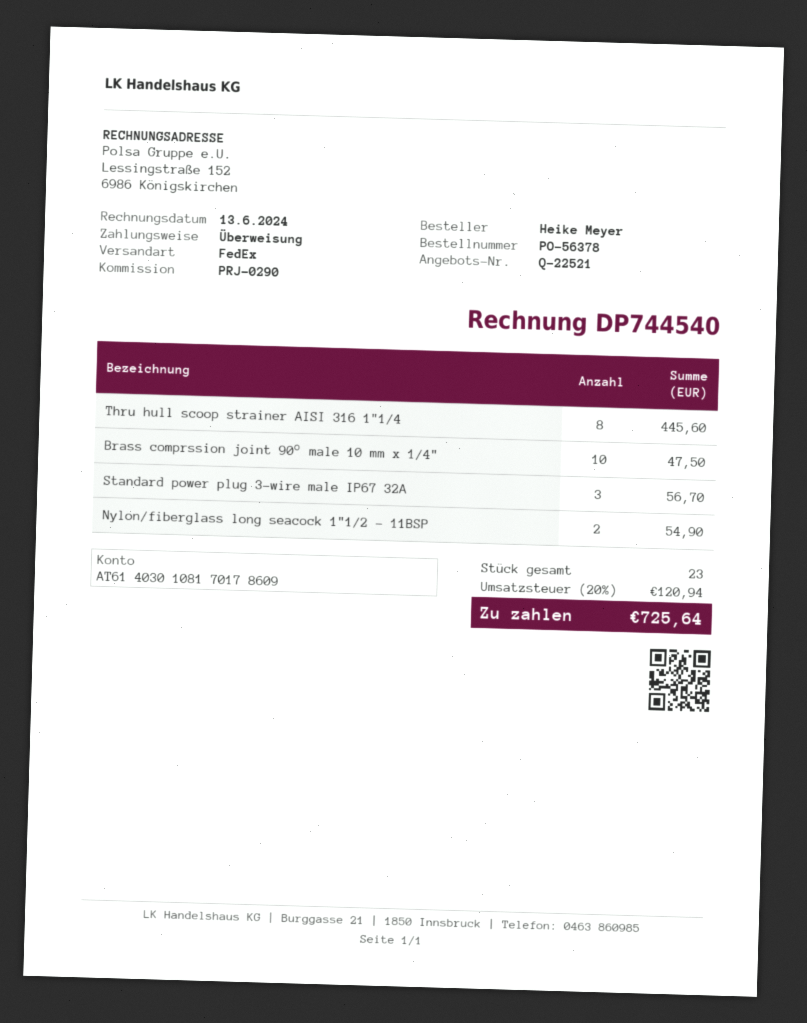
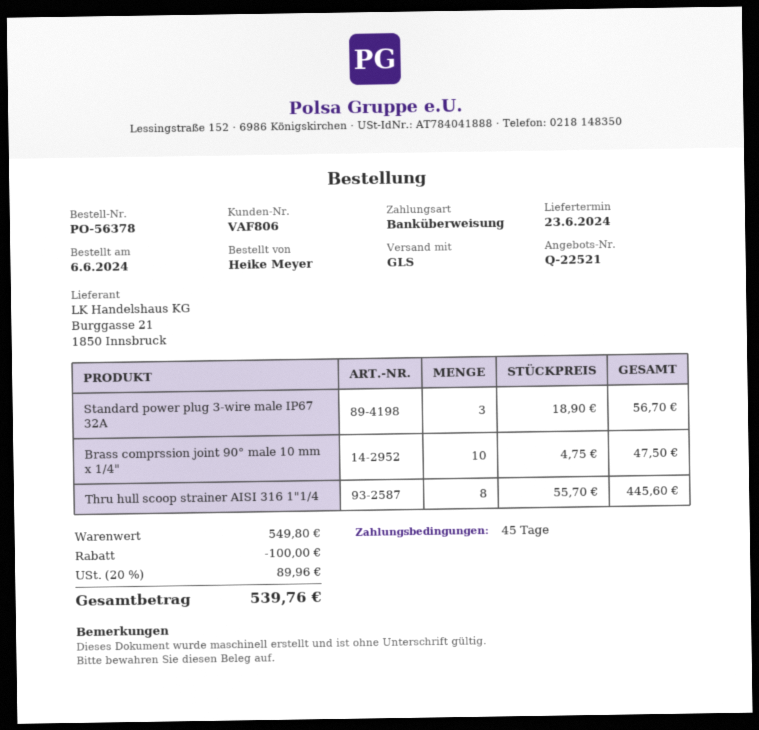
shipping method: FedEx -> GLS
Nylon/fiberglass long seacock 1"1/2 - 11BSP: 2 for 54.90 -> none
discount: none -> 100.00
tax: 20% = 120.94 -> 20% = 89.96
total: 725.64 -> 539.76

